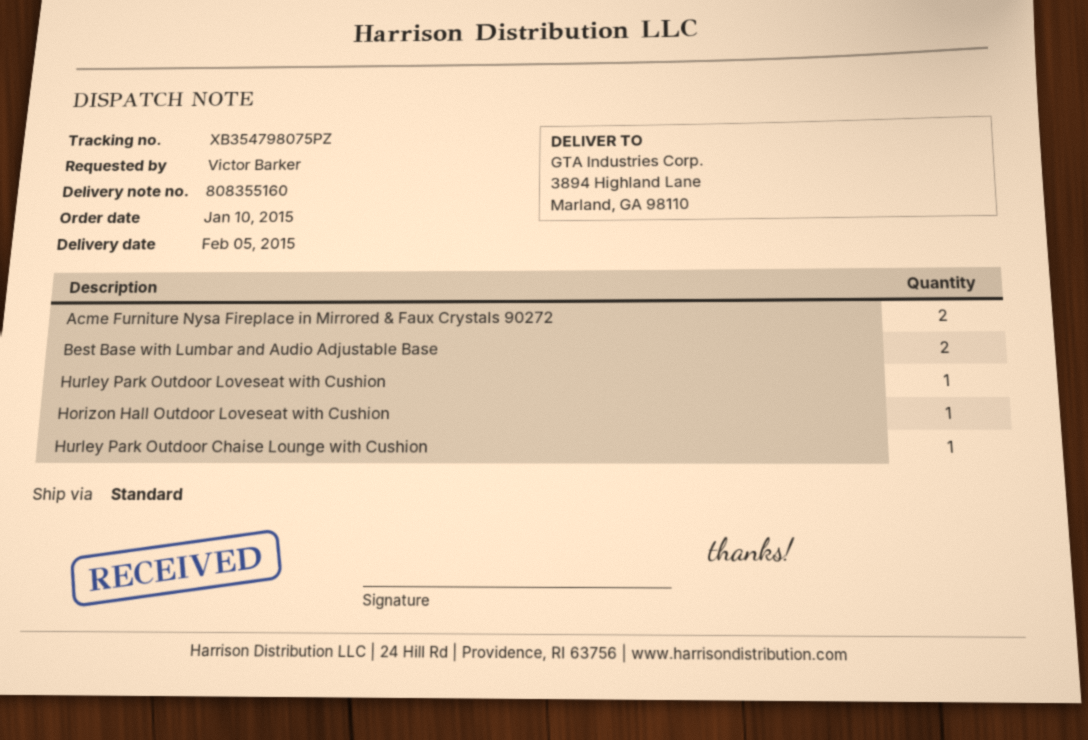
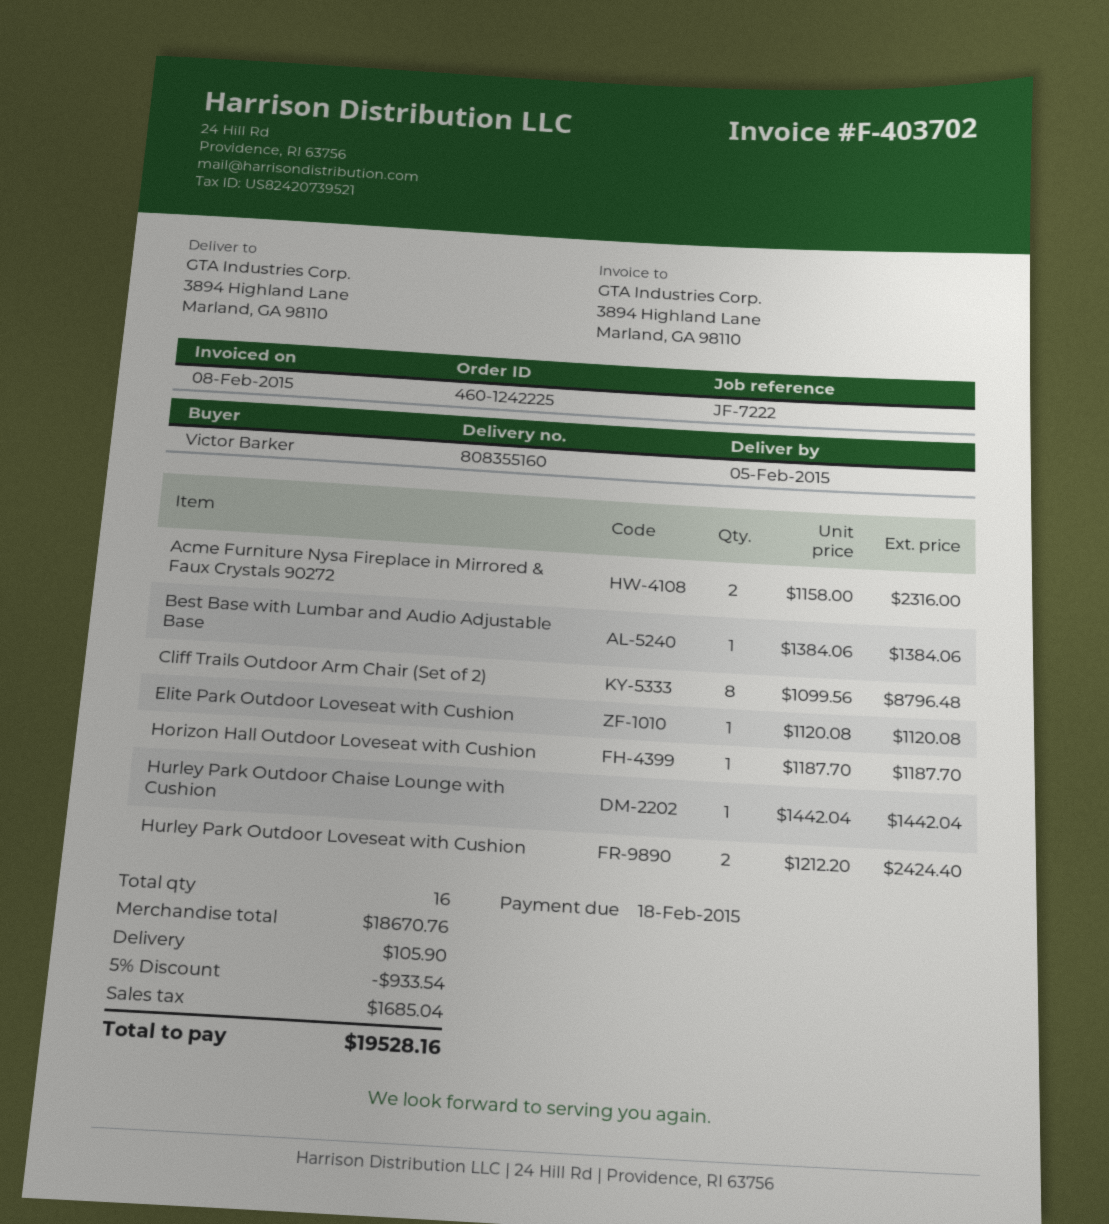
Best Base with Lumbar and Audio Adjustable Base: 2 -> 1
Hurley Park Outdoor Loveseat with Cushion: 1 -> 2
Cliff Trails Outdoor Arm Chair (Set of 2): none -> 8
Elite Park Outdoor Loveseat with Cushion: none -> 1

